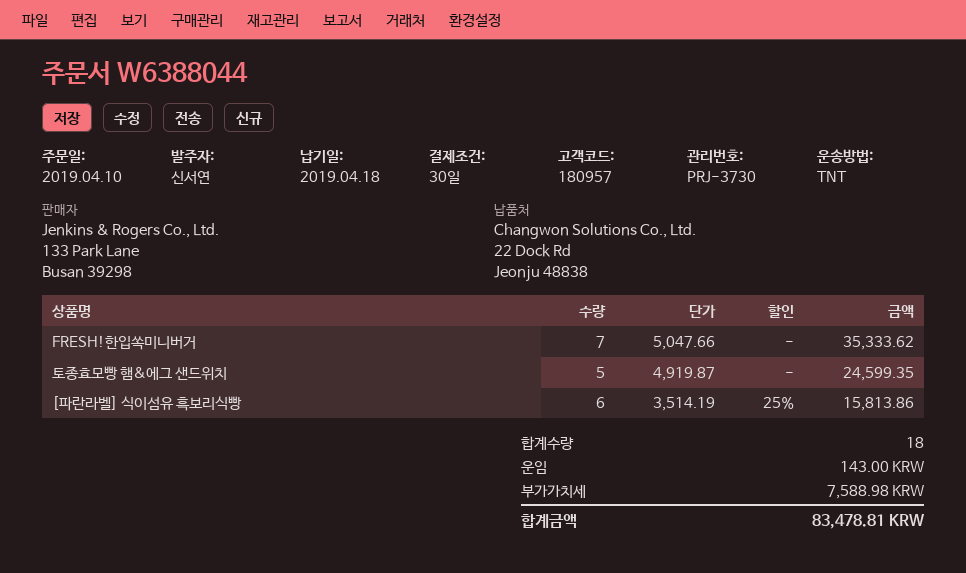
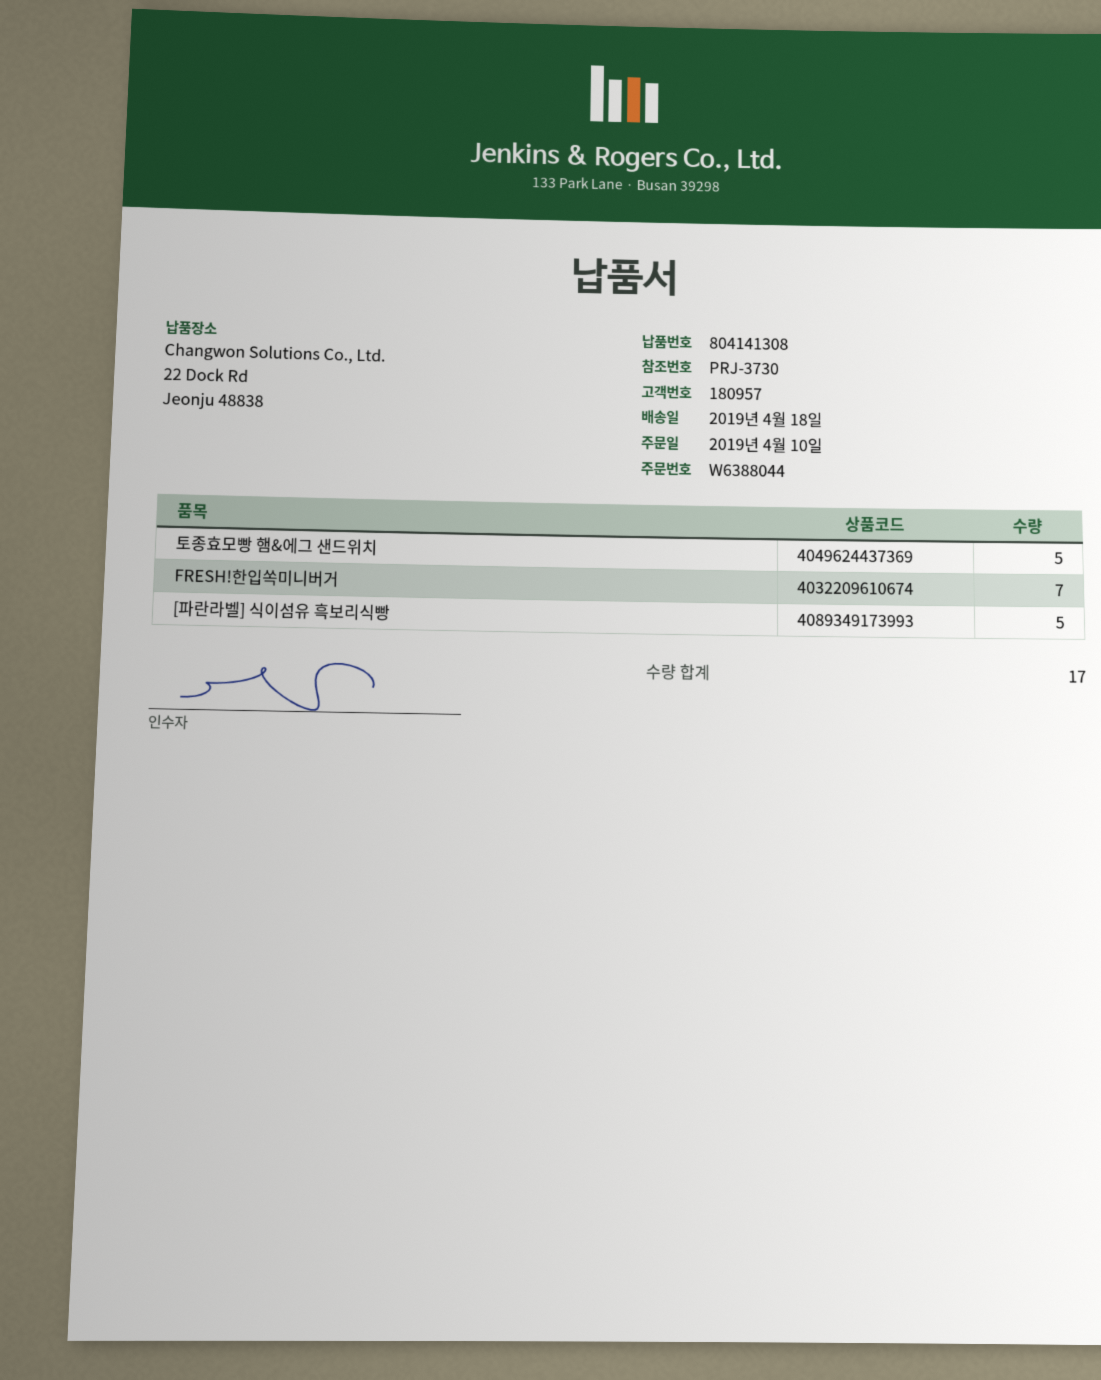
[파란라벨] 식이섬유 흑보리식빵: 6 -> 5
total quantity: 18 -> 17

